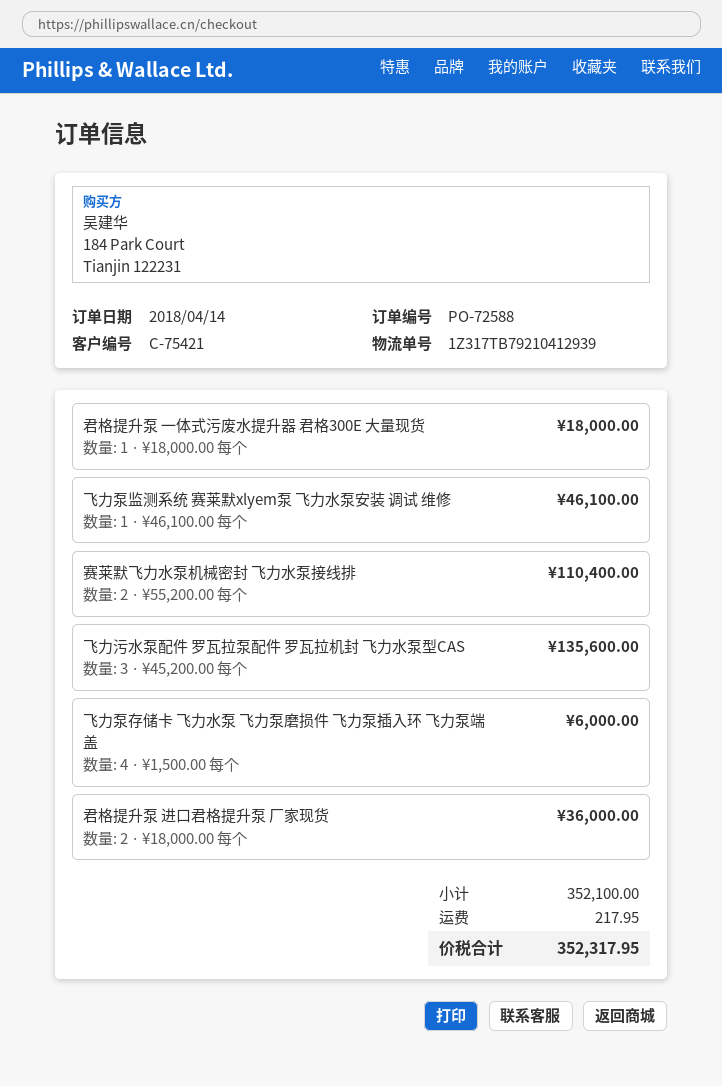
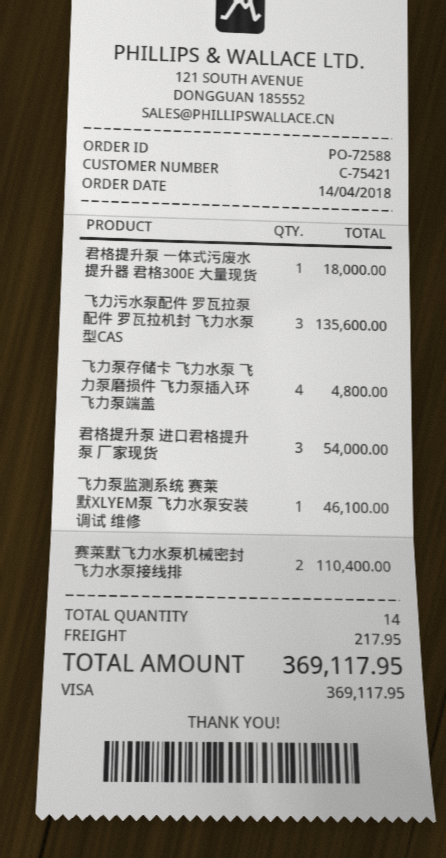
飞力泵存储卡 飞力水泵 飞力泵磨损件 飞力泵插入环 飞力泵端盖: 4 for 6000.00 -> 4 for 4800.00
君格提升泵 进口君格提升泵 厂家现货: 2 for 36000.00 -> 3 for 54000.00
total: 352317.95 -> 369117.95

